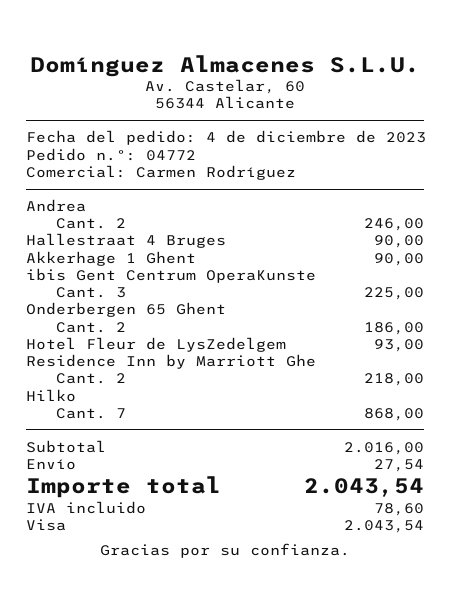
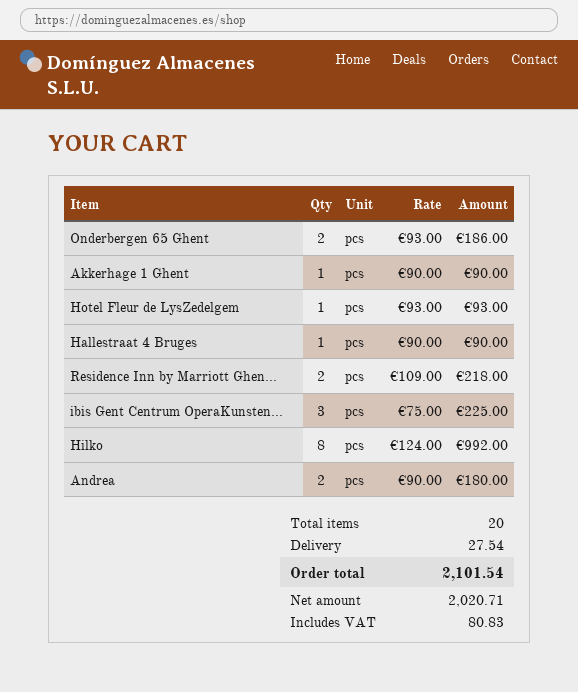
Andrea: 2 for 246.00 -> 2 for 180.00
Hilko: 7 for 868.00 -> 8 for 992.00
tax: 78.60 -> 80.83
total: 2043.54 -> 2101.54

